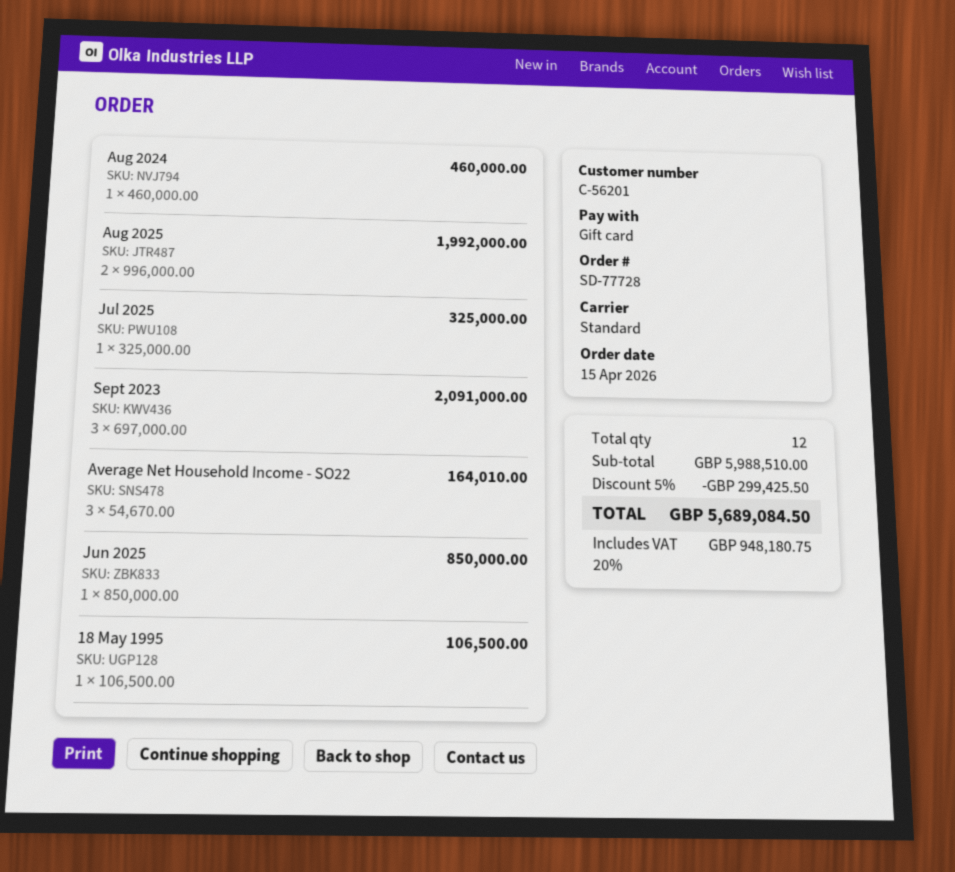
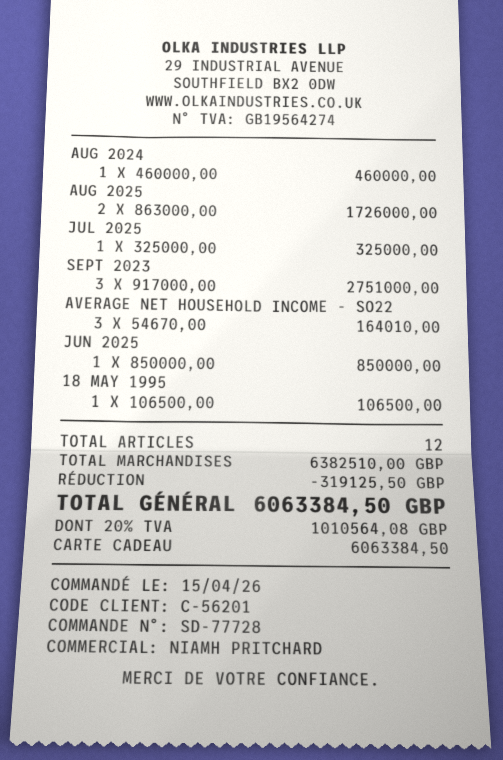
Aug 2025: 2 x 996000.00 = 1992000.00 -> 2 x 863000.00 = 1726000.00
Sept 2023: 3 x 697000.00 = 2091000.00 -> 3 x 917000.00 = 2751000.00
subtotal: 5988510.00 -> 6382510.00
discount: 299425.50 -> 319125.50
tax: 20% = 948180.75 -> 20% = 1010564.08
total: 5689084.50 -> 6063384.50

